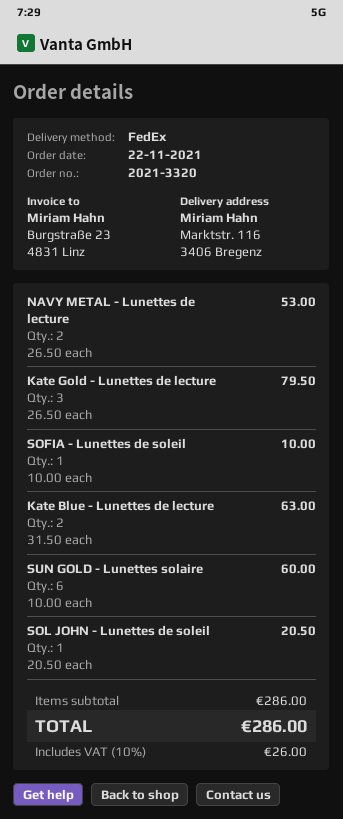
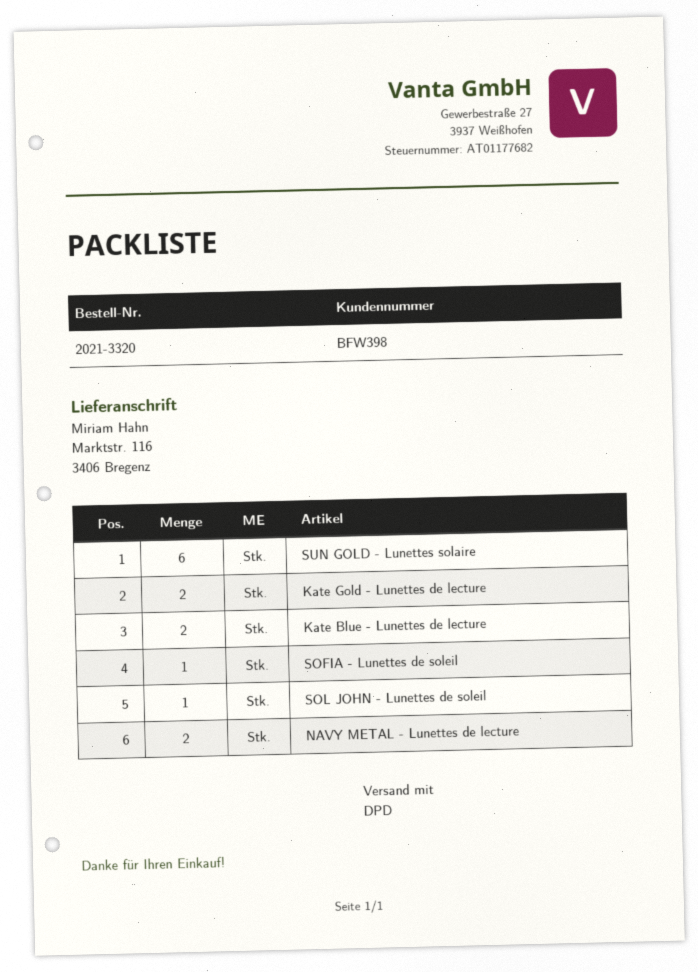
shipping method: FedEx -> DPD
Kate Gold - Lunettes de lecture: 3 -> 2

